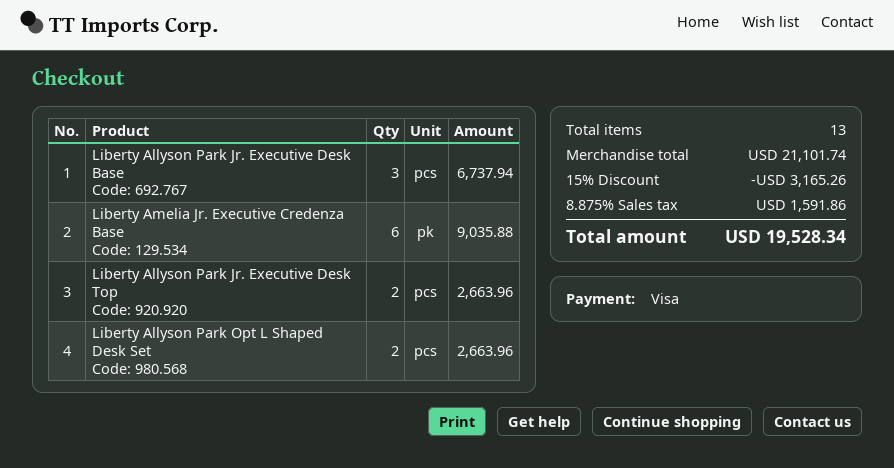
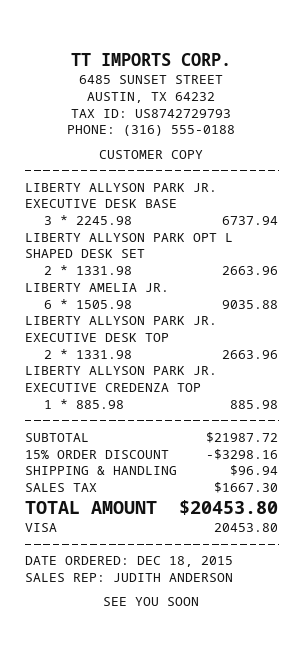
LIBERTY ALLYSON PARK JR. EXECUTIVE CREDENZA TOP: none -> 1 for 885.98
subtotal: 21101.74 -> 21987.72
discount: 15% = 3165.26 -> 15% = 3298.16
shipping: none -> 96.94
tax: 1591.86 -> 1667.30
total: 19528.34 -> 20453.80

